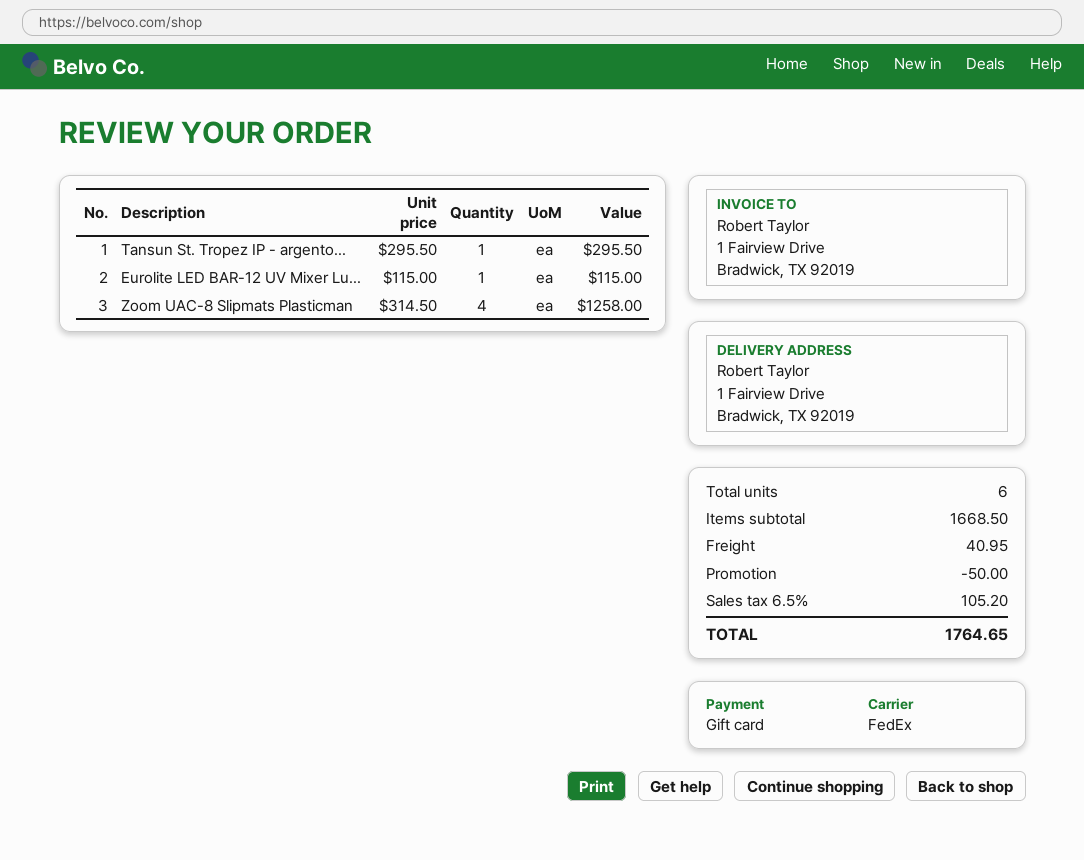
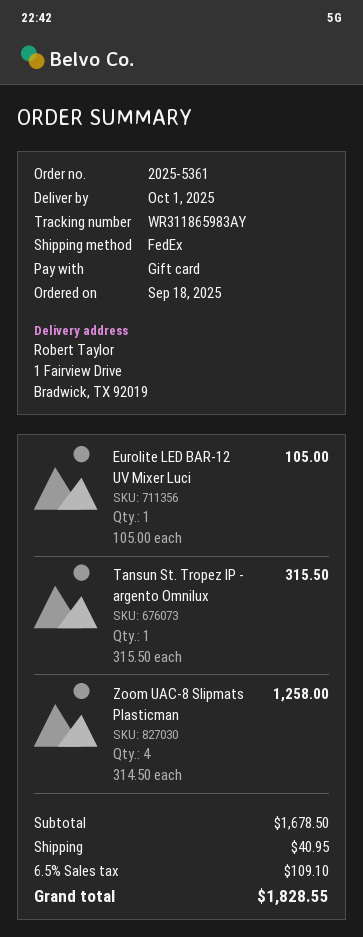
Tansun St. Tropez IP - argento...: 1 x 295.50 = 295.50 -> 1 x 315.50 = 315.50
Eurolite LED BAR-12 UV Mixer Lu...: 1 x 115.00 = 115.00 -> 1 x 105.00 = 105.00
subtotal: 1668.50 -> 1678.50
discount: 50.00 -> none
tax: 6.5% = 105.20 -> 6.5% = 109.10
total: 1764.65 -> 1828.55

